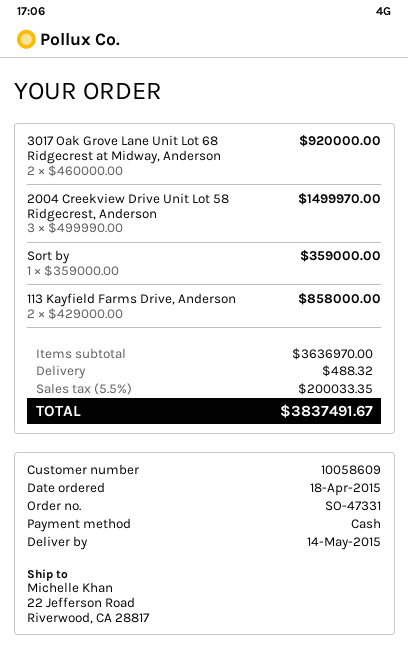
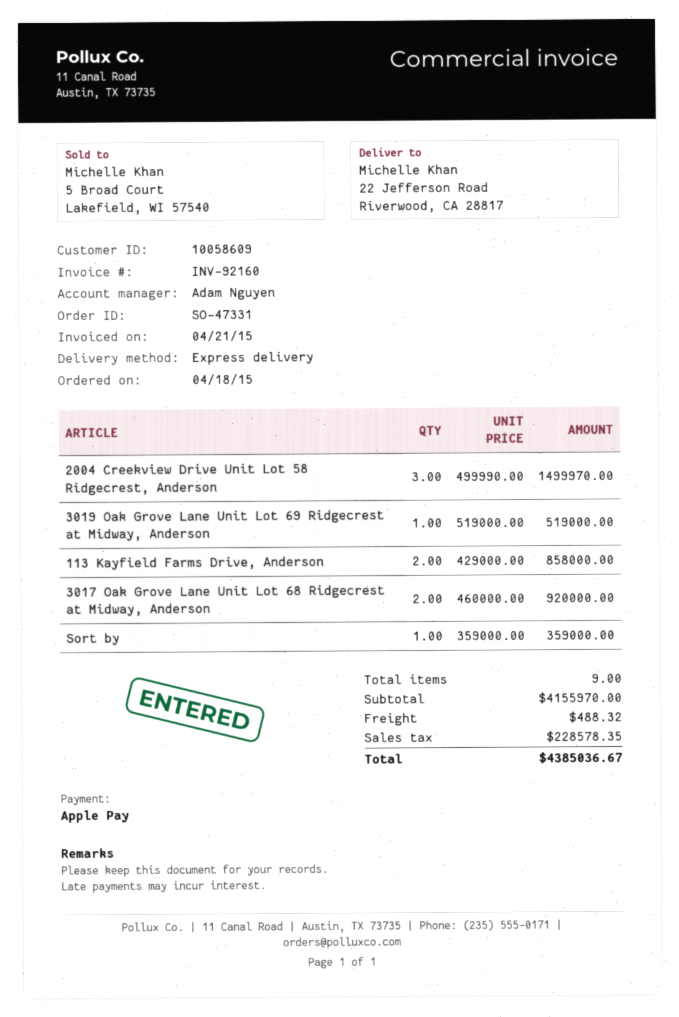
payment method: cash -> Apple Pay
3019 Oak Grove Lane Unit Lot 69 Ridgecrest at Midway, Anderson: none -> 1 x 519000.00 = 519000.00
subtotal: 3636970.00 -> 4155970.00
tax: 200033.35 -> 228578.35
total: 3837491.67 -> 4385036.67

